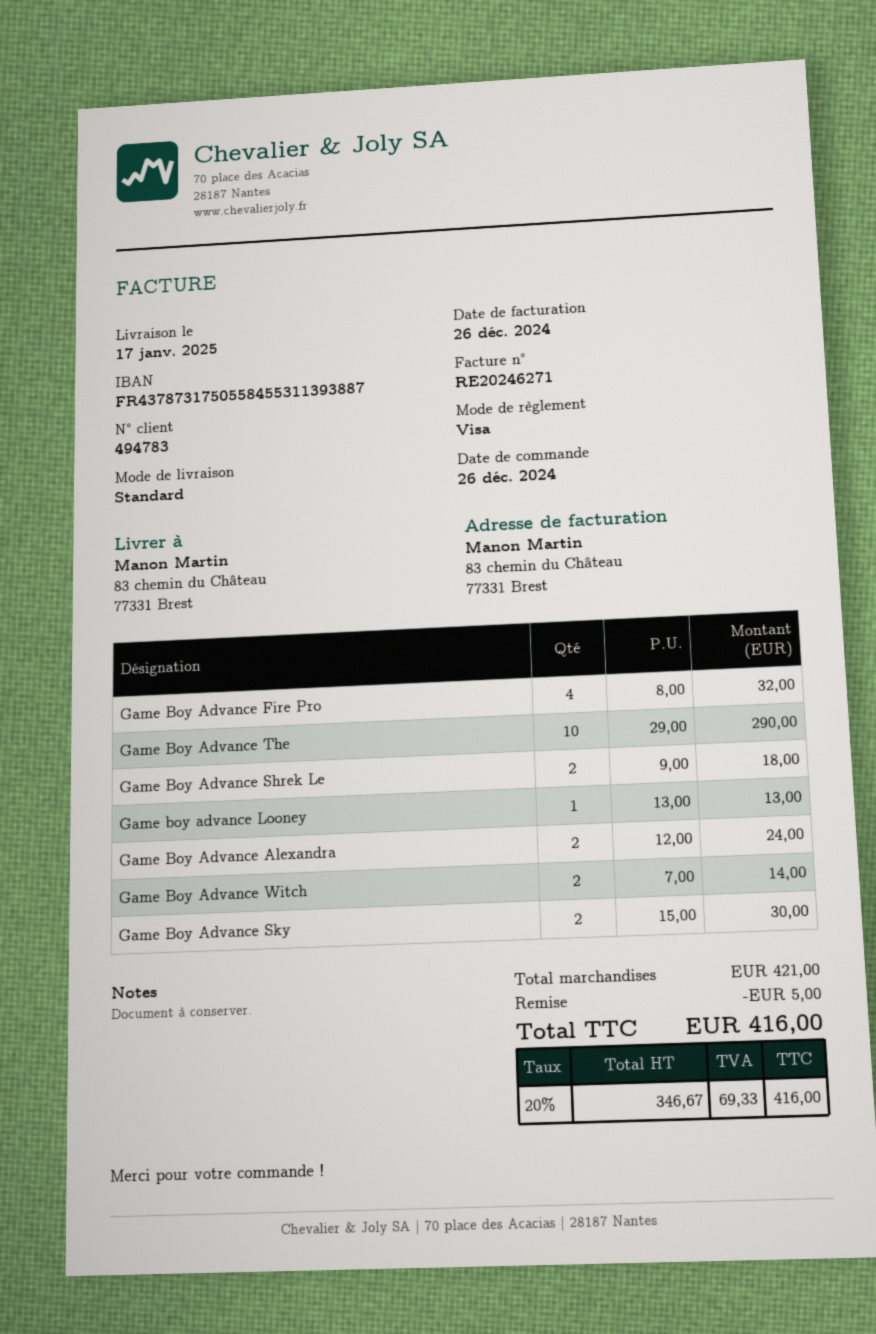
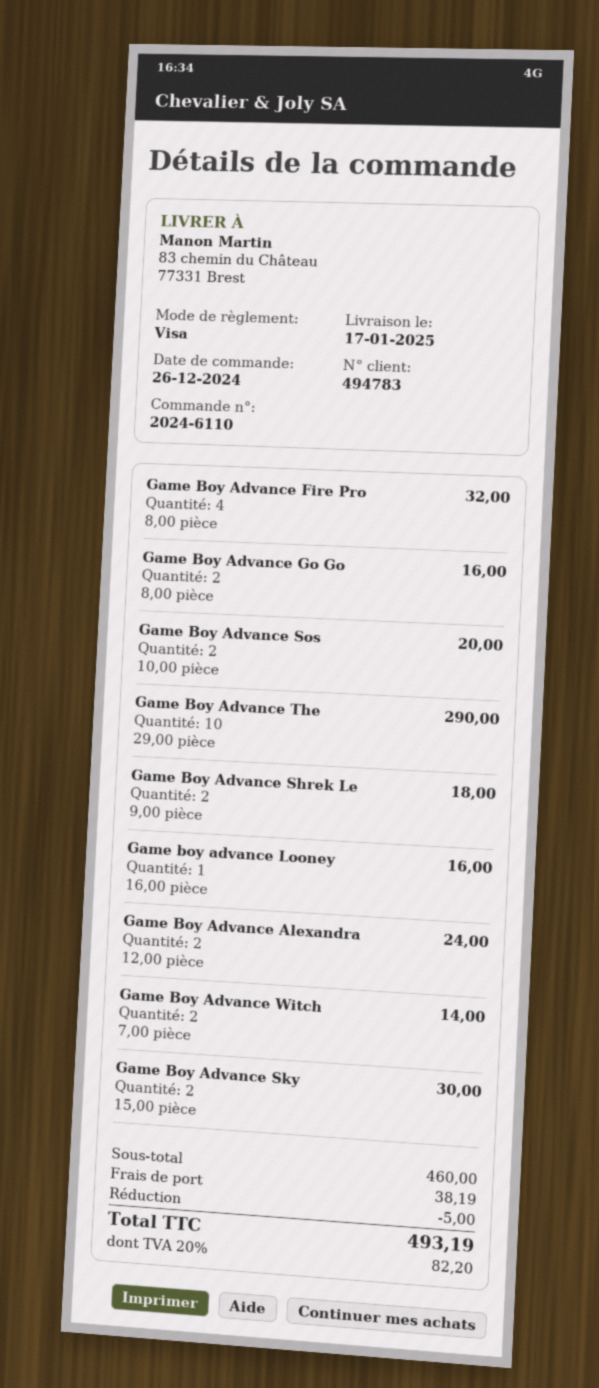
Game boy advance Looney: 1 x 13.00 = 13.00 -> 1 x 16.00 = 16.00
Game Boy Advance Go Go: none -> 2 x 8.00 = 16.00
Game Boy Advance Sos: none -> 2 x 10.00 = 20.00
subtotal: 421.00 -> 460.00
shipping: none -> 38.19
tax: 20% = 69.33 -> 20% = 82.20
total: 416.00 -> 493.19

